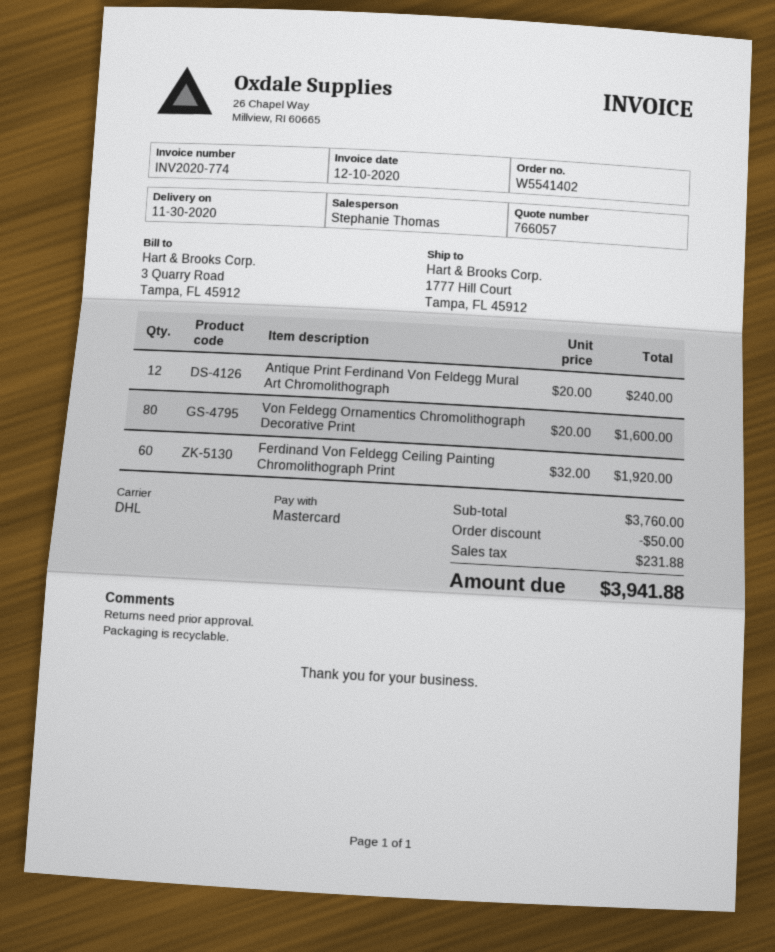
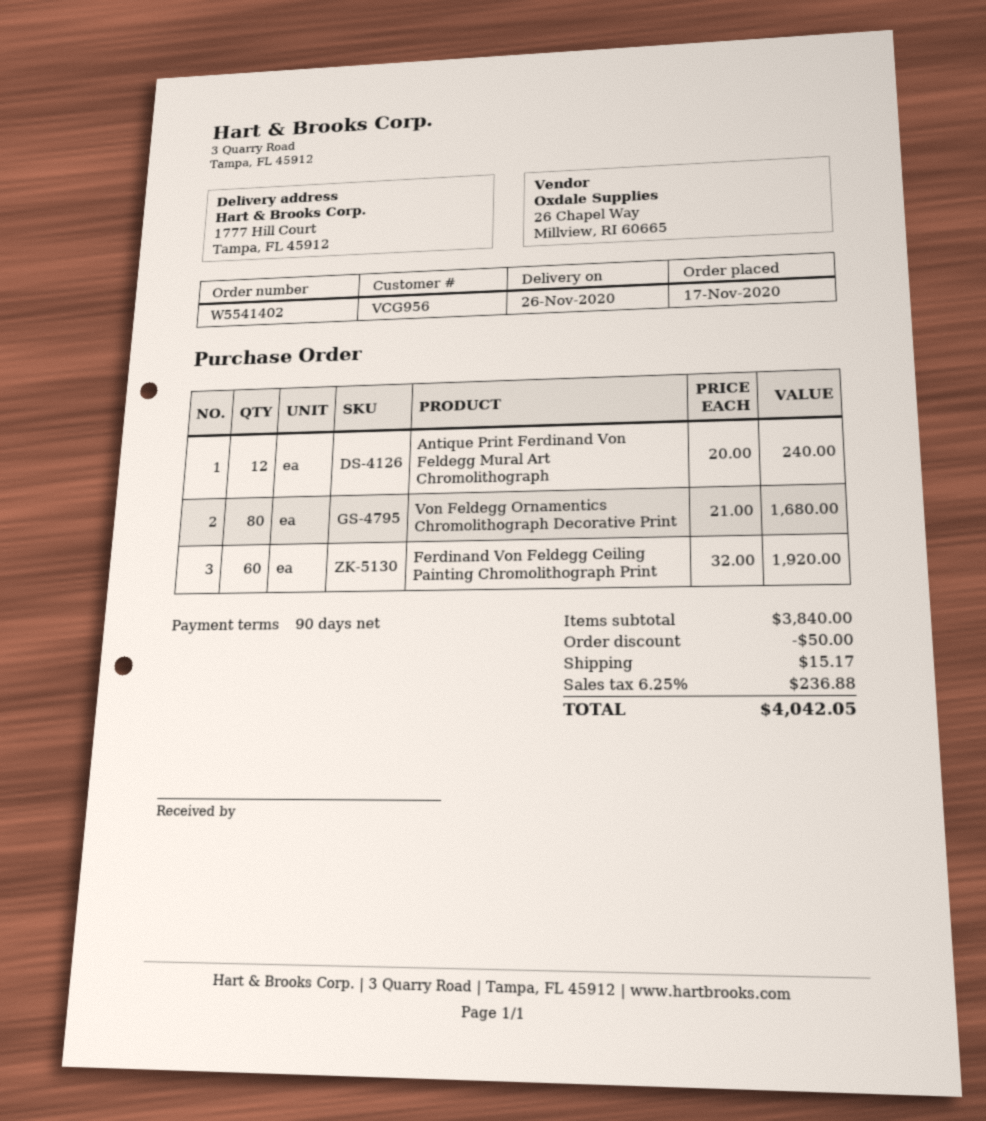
delivery date: 2020-11-30 -> 2020-11-26
Von Feldegg Ornamentics Chromolithograph Decorative Print: 80 x 20.00 = 1600.00 -> 80 x 21.00 = 1680.00
subtotal: 3760.00 -> 3840.00
shipping: none -> 15.17
tax: 231.88 -> 236.88
total: 3941.88 -> 4042.05

